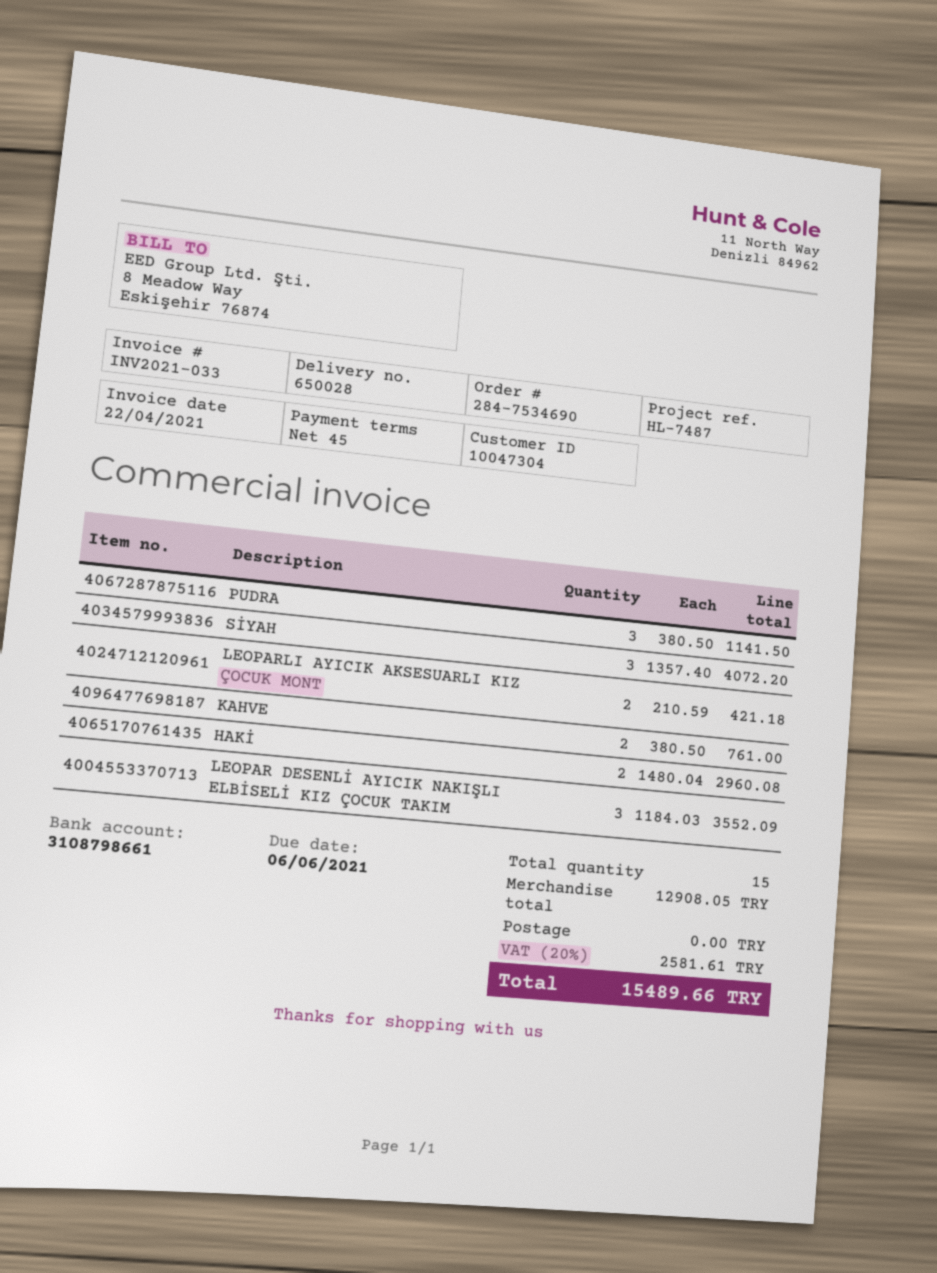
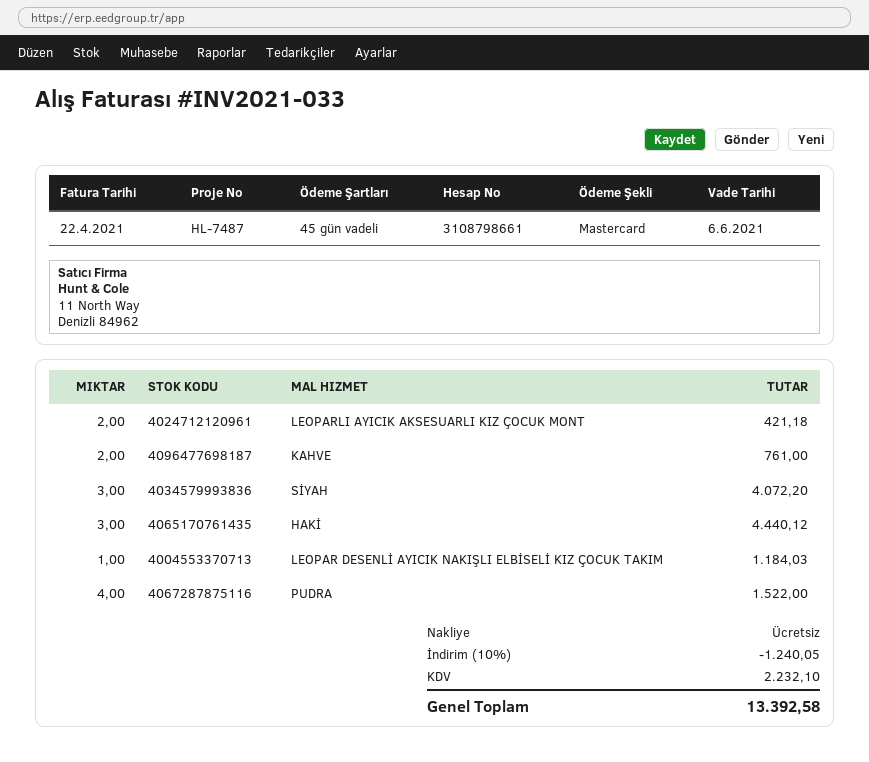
PUDRA: 3 for 1141.50 -> 4 for 1522.00
HAKİ: 2 for 2960.08 -> 3 for 4440.12
LEOPAR DESENLİ AYICIK NAKIŞLI ELBİSELİ KIZ ÇOCUK TAKIM: 3 for 3552.09 -> 1 for 1184.03
discount: none -> 10% = 1240.05
tax: 2581.61 -> 2232.10
total: 15489.66 -> 13392.58

